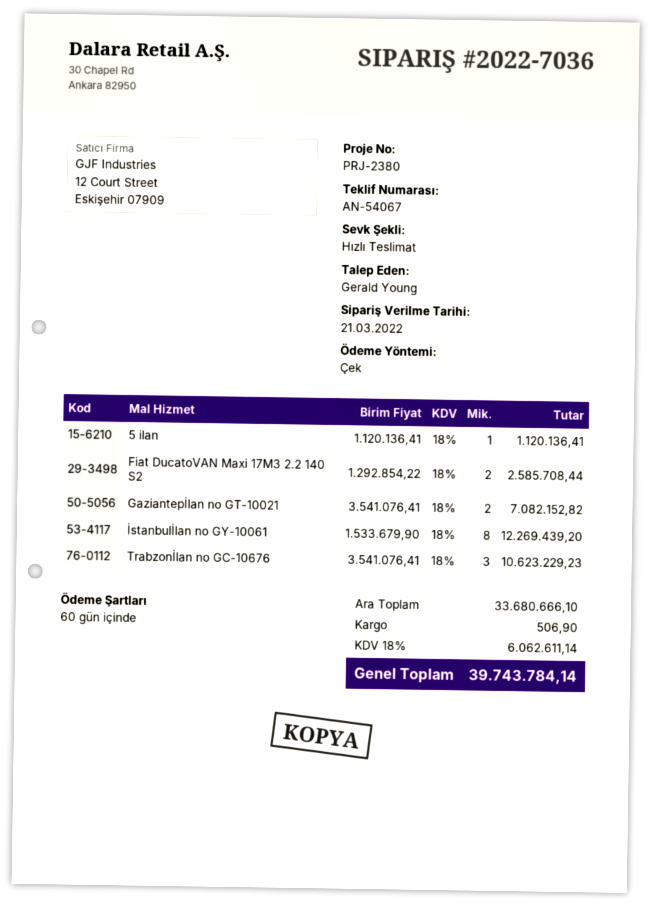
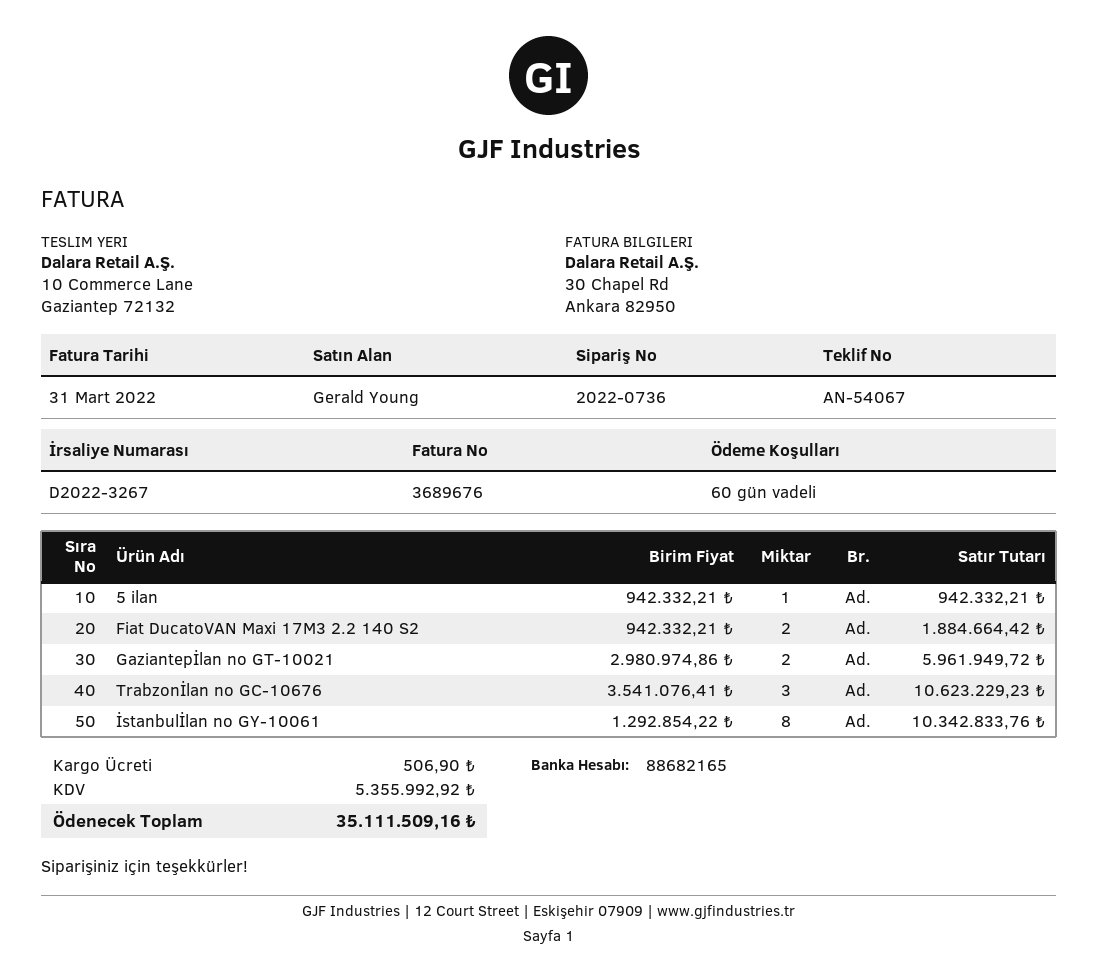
order number: 2022-7036 -> 2022-0736
5 ilan: 1 x 1120136.41 = 1120136.41 -> 1 x 942332.21 = 942332.21
Fiat DucatoVAN Maxi 17M3 2.2 140 S2: 2 x 1292854.22 = 2585708.44 -> 2 x 942332.21 = 1884664.42
Gaziantepİlan no GT-10021: 2 x 3541076.41 = 7082152.82 -> 2 x 2980974.86 = 5961949.72
İstanbulİlan no GY-10061: 8 x 1533679.90 = 12269439.20 -> 8 x 1292854.22 = 10342833.76
tax: 6062611.14 -> 5355992.92
total: 39743784.14 -> 35111509.16

